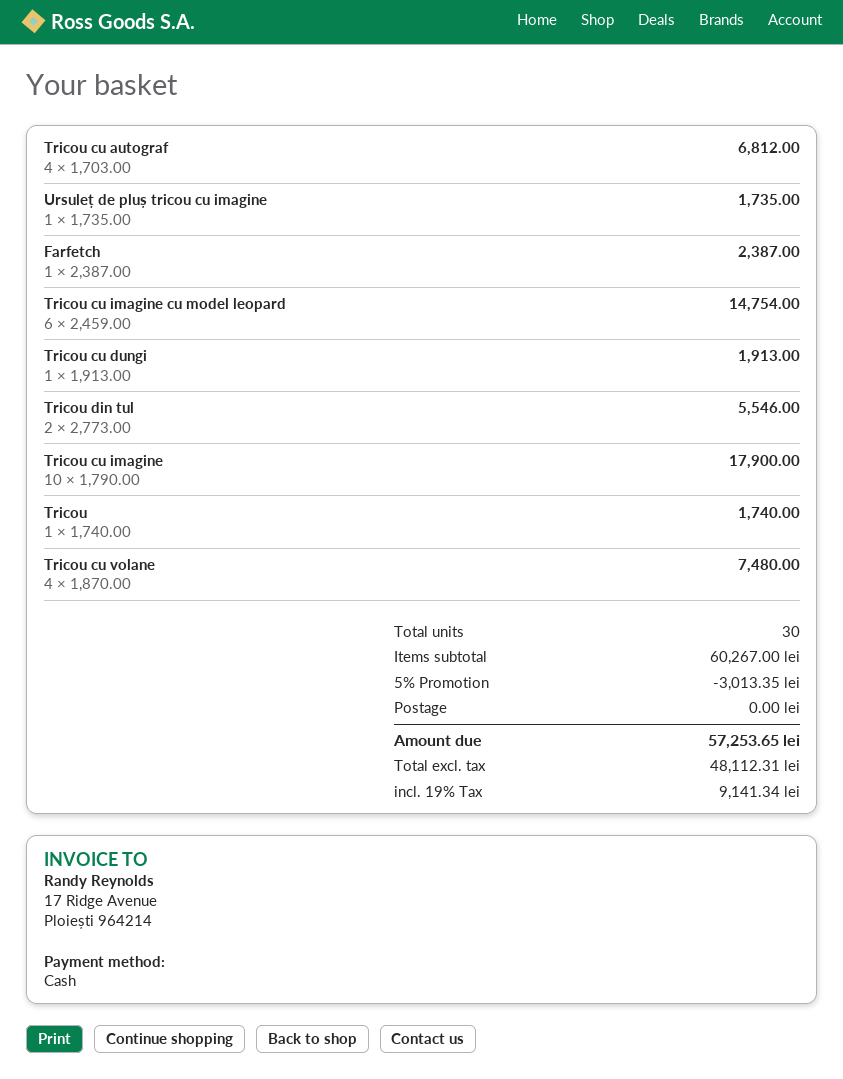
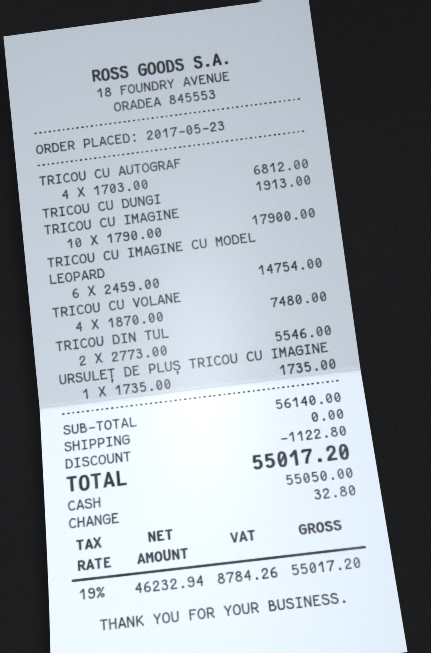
Farfetch: 1 x 2387.00 = 2387.00 -> none
Tricou: 1 x 1740.00 = 1740.00 -> none
subtotal: 60267.00 -> 56140.00
discount: 3013.35 -> 1122.80
net: 48112.31 -> 46232.94
tax: 19% = 9141.34 -> 19% = 8784.26
total: 57253.65 -> 55017.20

